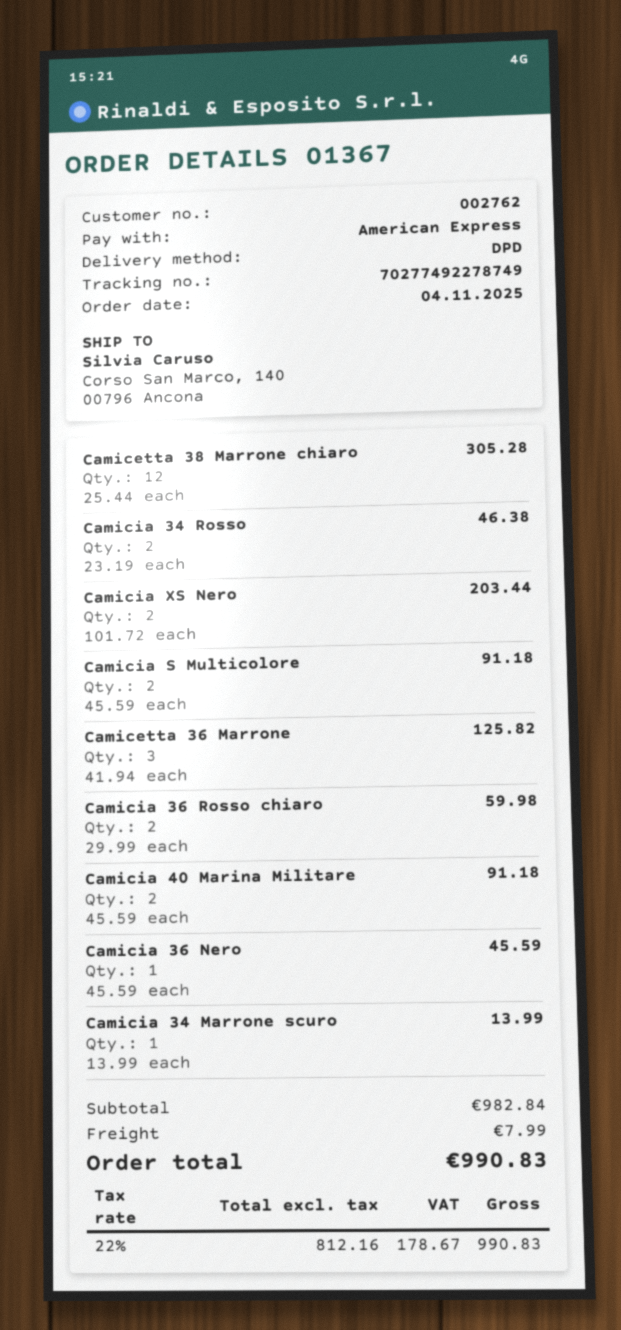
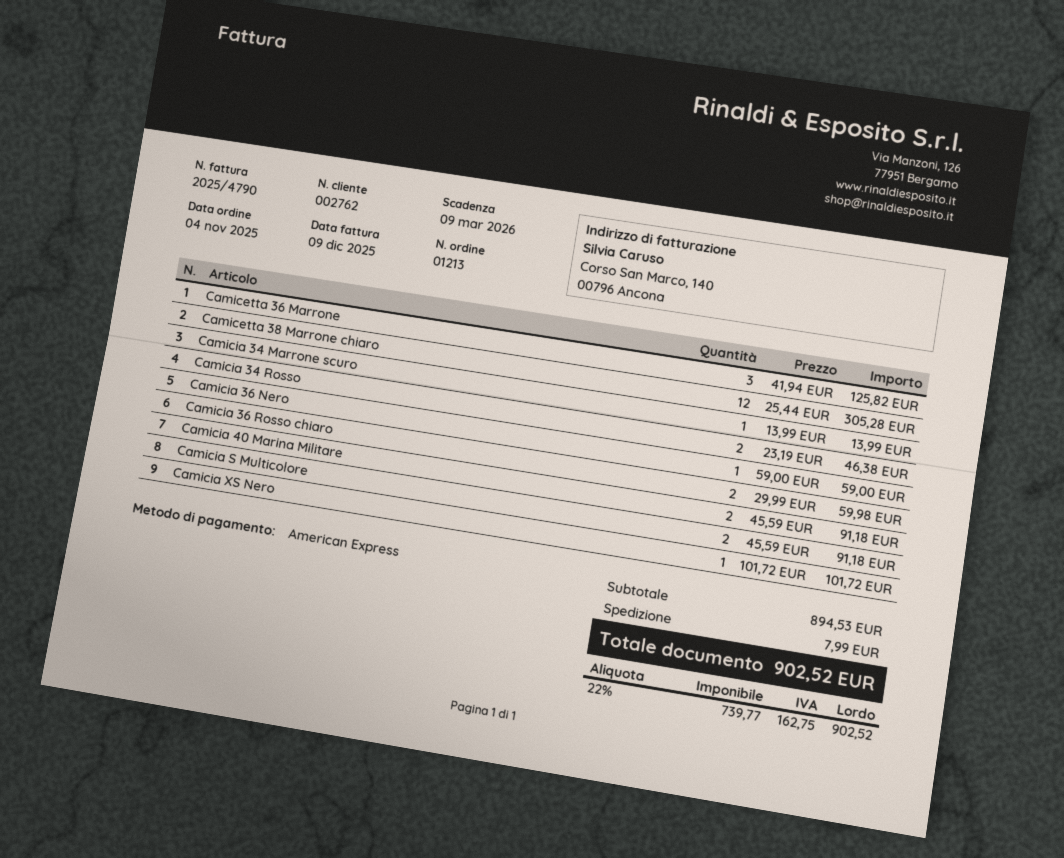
order number: 01367 -> 01213
Camicia XS Nero: 2 x 101.72 = 203.44 -> 1 x 101.72 = 101.72
Camicia 36 Nero: 1 x 45.59 = 45.59 -> 1 x 59.00 = 59.00
subtotal: 982.84 -> 894.53
net: 812.16 -> 739.77
tax: 22% = 178.67 -> 22% = 162.75
total: 990.83 -> 902.52

